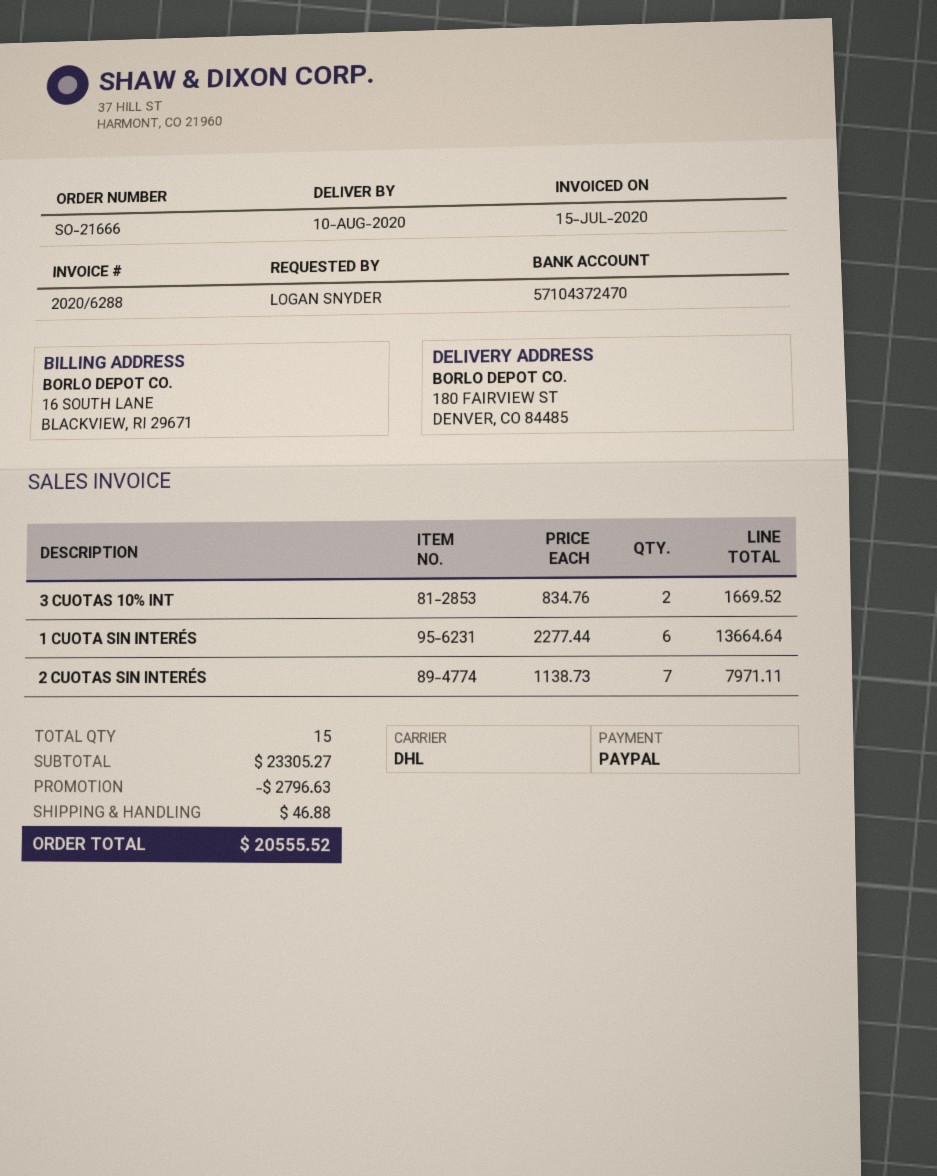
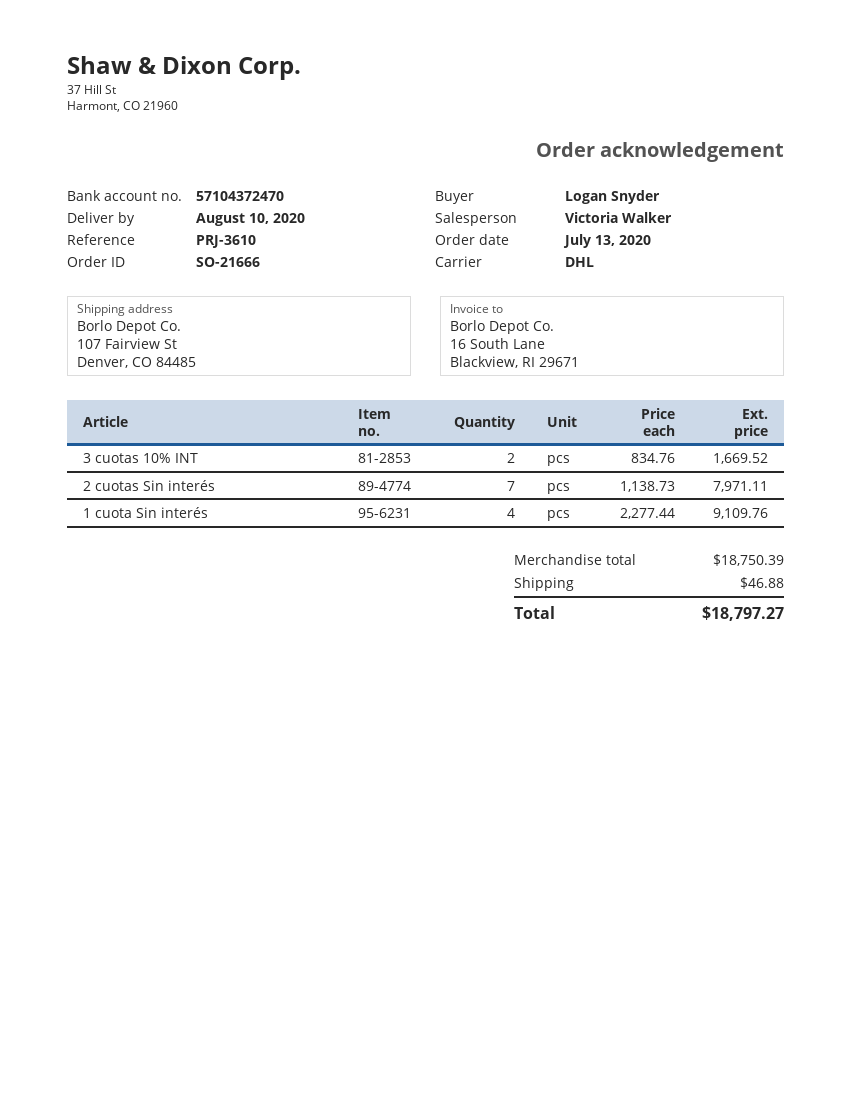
ship to: 180 FAIRVIEW ST, DENVER, CO 84485 -> 107 Fairview St, Denver, CO 84485
1 CUOTA SIN INTERÉS: 6 x 2277.44 = 13664.64 -> 4 x 2277.44 = 9109.76
subtotal: 23305.27 -> 18750.39
discount: 2796.63 -> none
total: 20555.52 -> 18797.27

